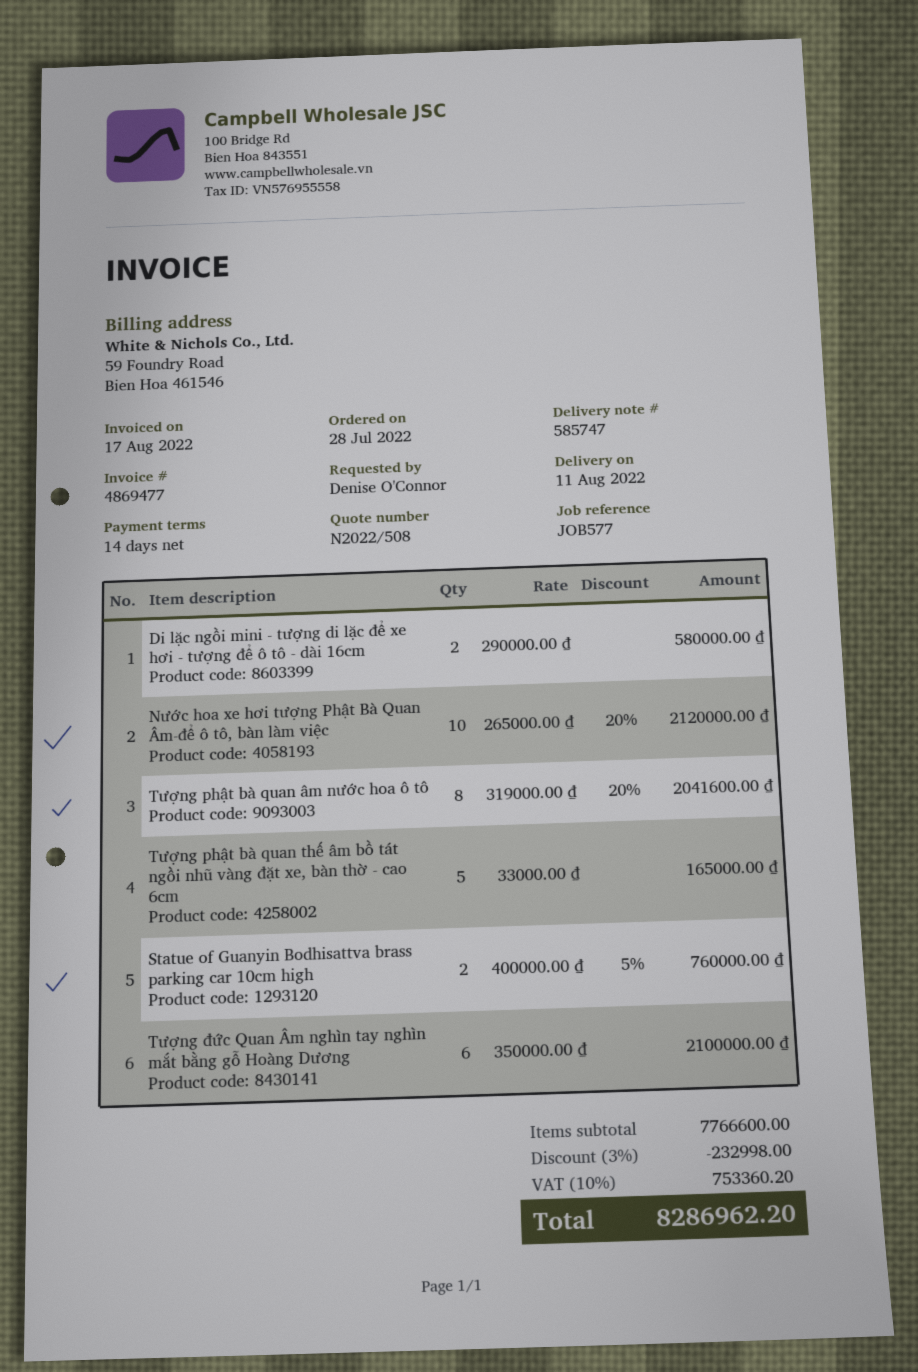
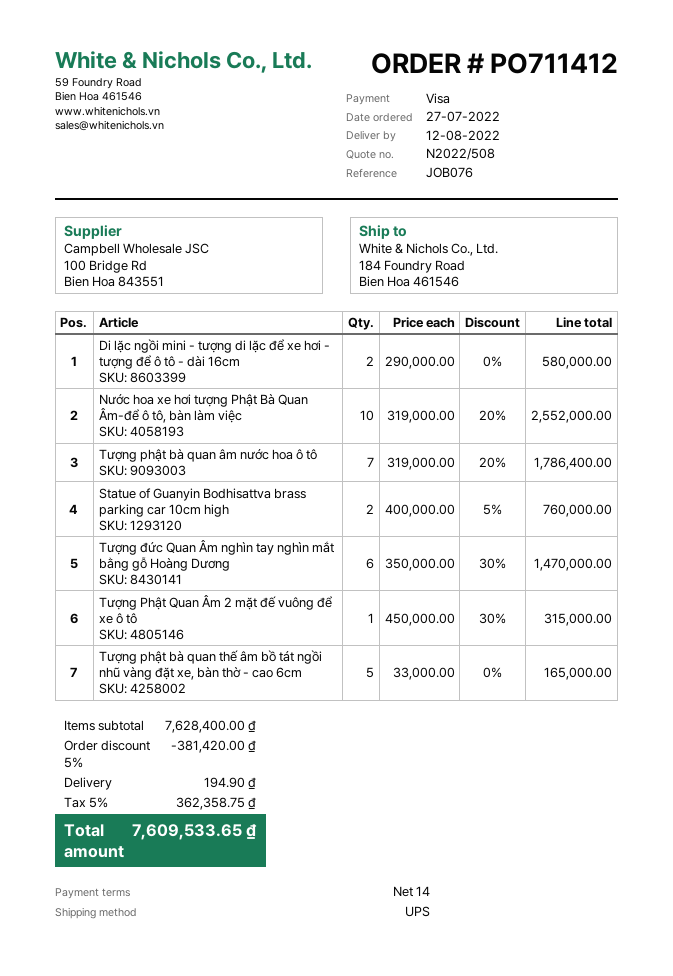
order date: 2022-07-28 -> 2022-07-27
delivery date: 2022-08-11 -> 2022-08-12
reference: JOB577 -> JOB076
Nước hoa xe hơi tượng Phật Bà Quan Âm-để ô tô, bàn làm việc: 10 x 265000.00 - 20% = 2120000.00 -> 10 x 319000.00 - 20% = 2552000.00
Tượng phật bà quan âm nước hoa ô tô: 8 x 319000.00 - 20% = 2041600.00 -> 7 x 319000.00 - 20% = 1786400.00
Tượng đức Quan Âm nghìn tay nghìn mắt bằng gỗ Hoàng Dương: 6 x 350000.00 = 2100000.00 -> 6 x 350000.00 - 30% = 1470000.00
Tượng Phật Quan Âm 2 mặt đế vuông để xe ô tô: none -> 1 x 450000.00 - 30% = 315000.00
subtotal: 7766600.00 -> 7628400.00
discount: 3% = 232998.00 -> 5% = 381420.00
shipping: none -> 194.90
tax: 10% = 753360.20 -> 5% = 362358.75
total: 8286962.20 -> 7609533.65

